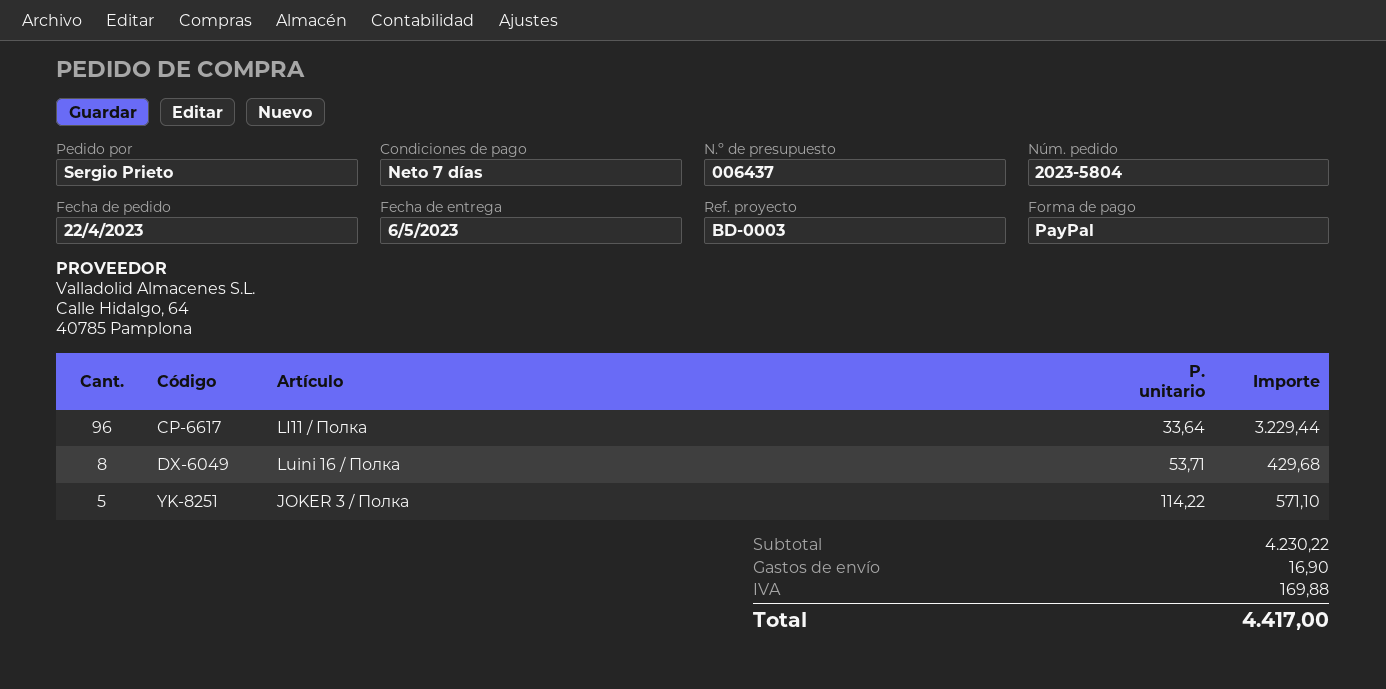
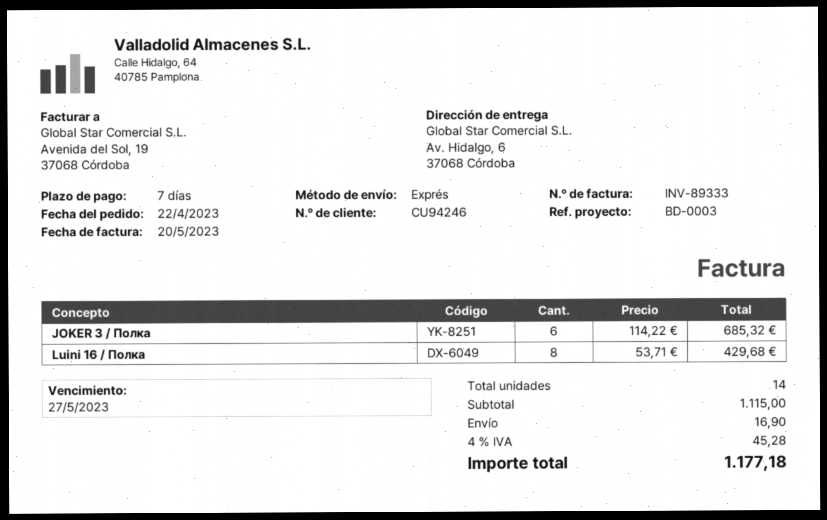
LI11 / Полка: 96 x 33.64 = 3229.44 -> none
JOKER 3 / Полка: 5 x 114.22 = 571.10 -> 6 x 114.22 = 685.32
subtotal: 4230.22 -> 1115.00
tax: 169.88 -> 45.28
total: 4417.00 -> 1177.18

